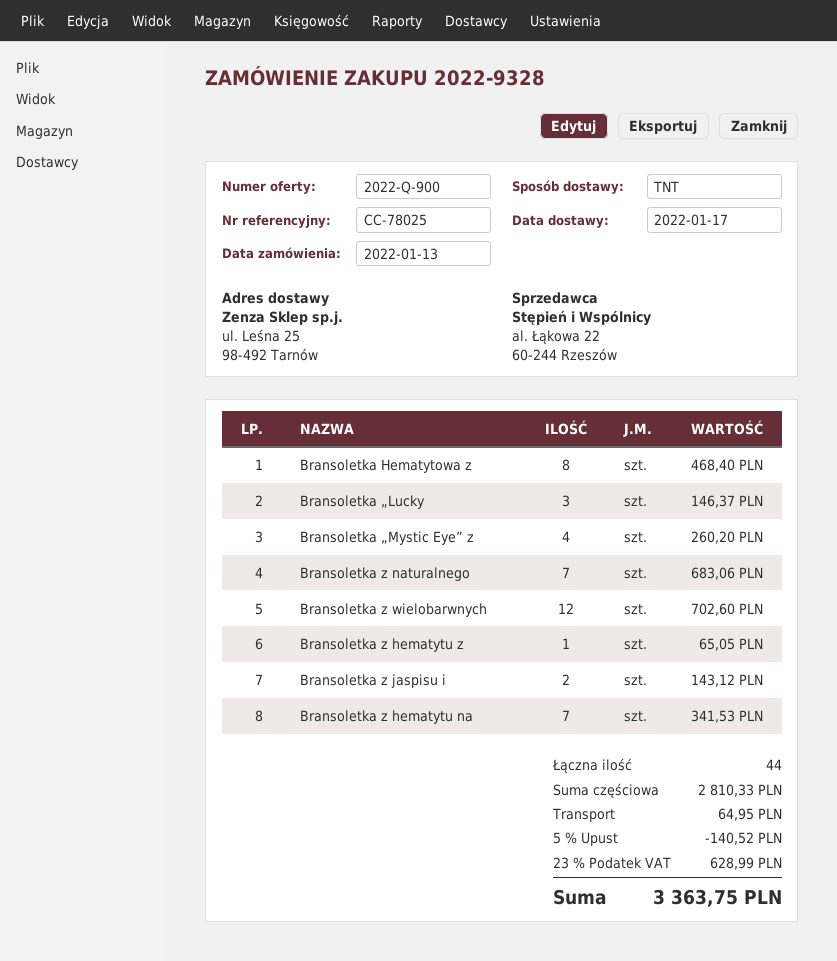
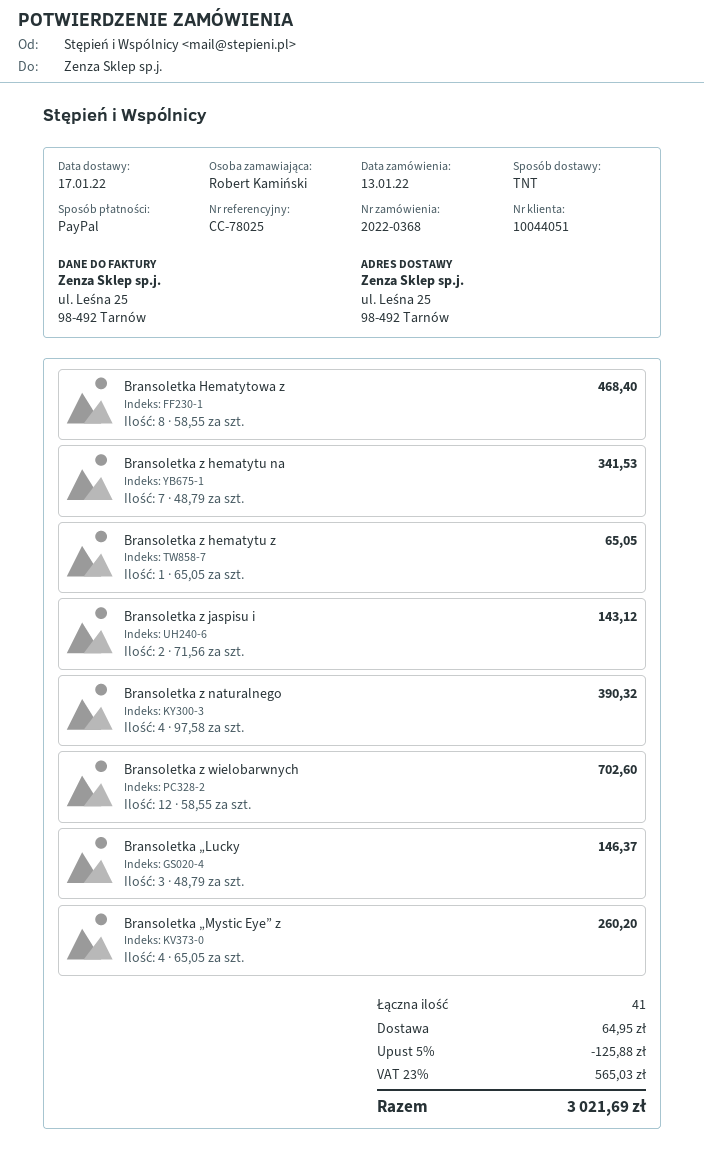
order number: 2022-9328 -> 2022-0368
Bransoletka z naturalnego: 7 for 683.06 -> 4 for 390.32
total quantity: 44 -> 41
discount: 5% = 140.52 -> 5% = 125.88
tax: 23% = 628.99 -> 23% = 565.03
total: 3363.75 -> 3021.69

